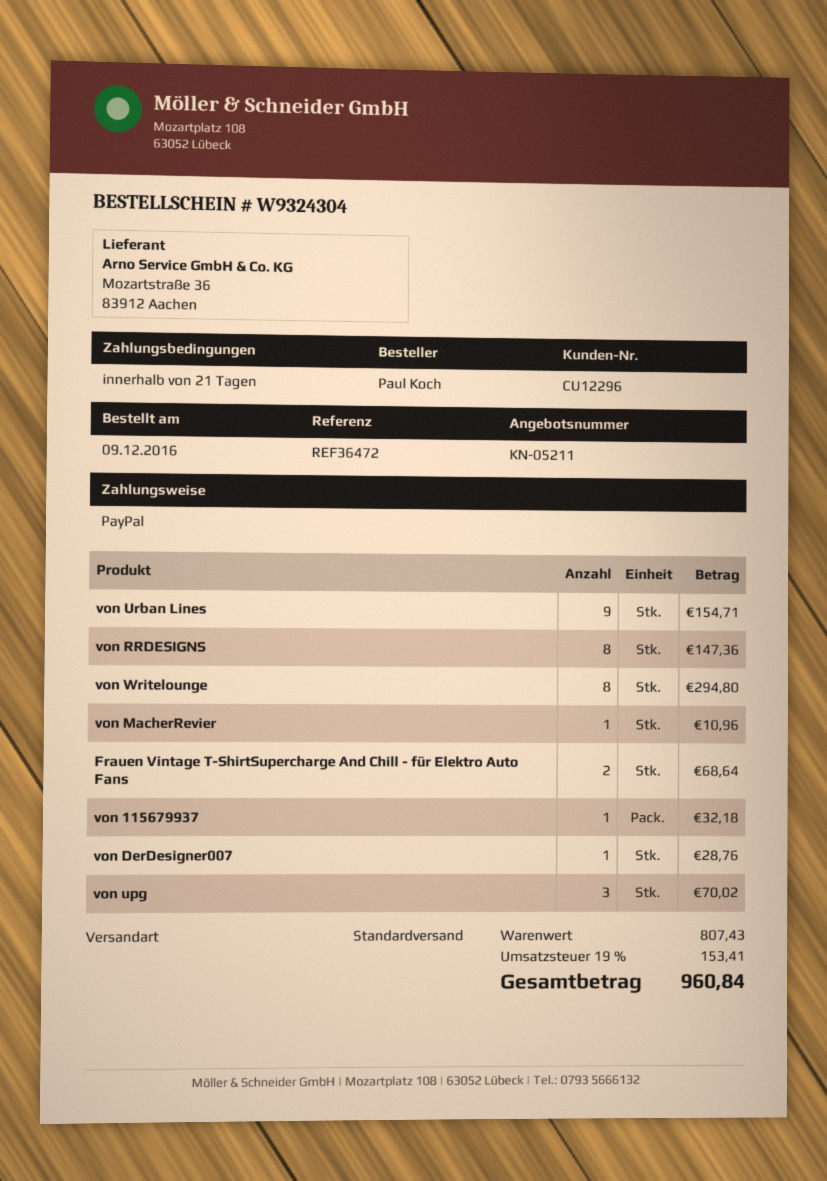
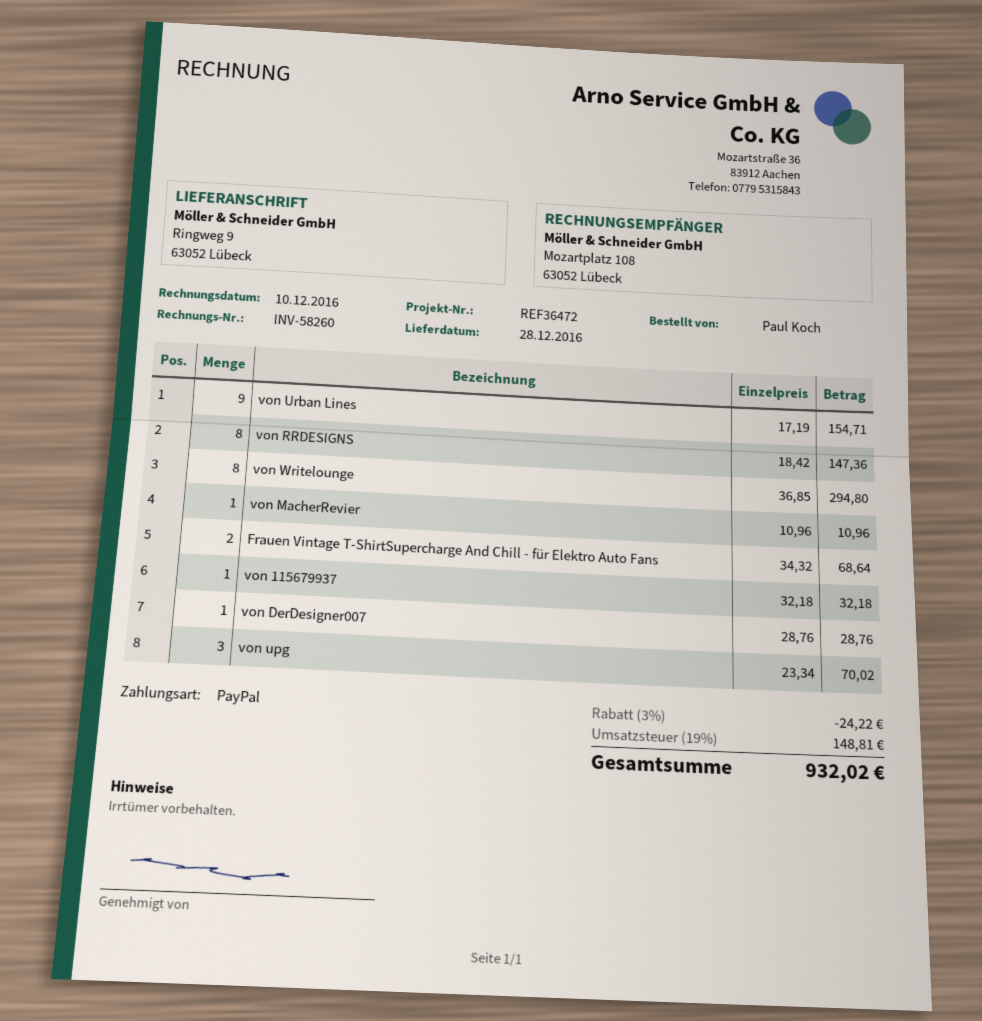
discount: none -> 3% = 24.22
tax: 19% = 153.41 -> 19% = 148.81
total: 960.84 -> 932.02

